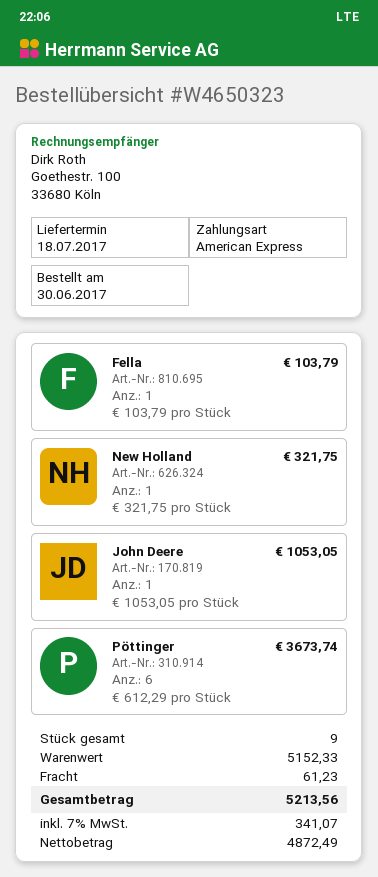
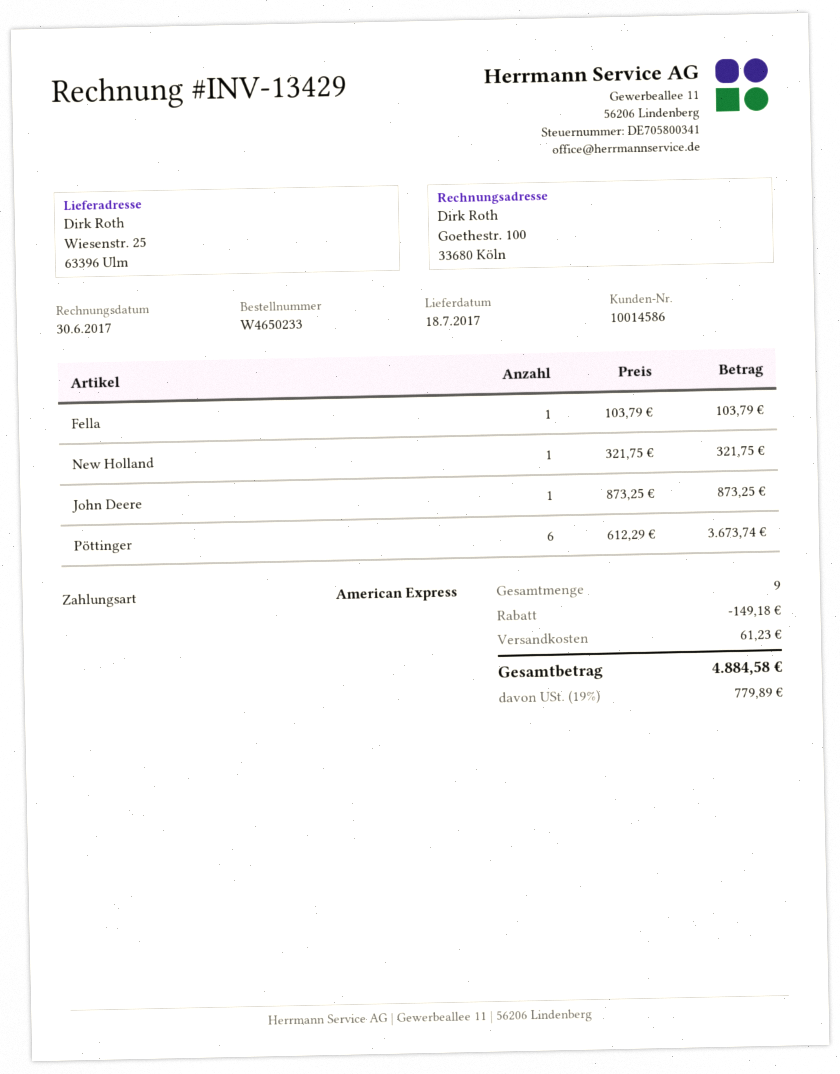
order number: W4650323 -> W4650233
John Deere: 1 x 1053.05 = 1053.05 -> 1 x 873.25 = 873.25
discount: none -> 149.18
tax: 7% = 341.07 -> 19% = 779.89
total: 5213.56 -> 4884.58

